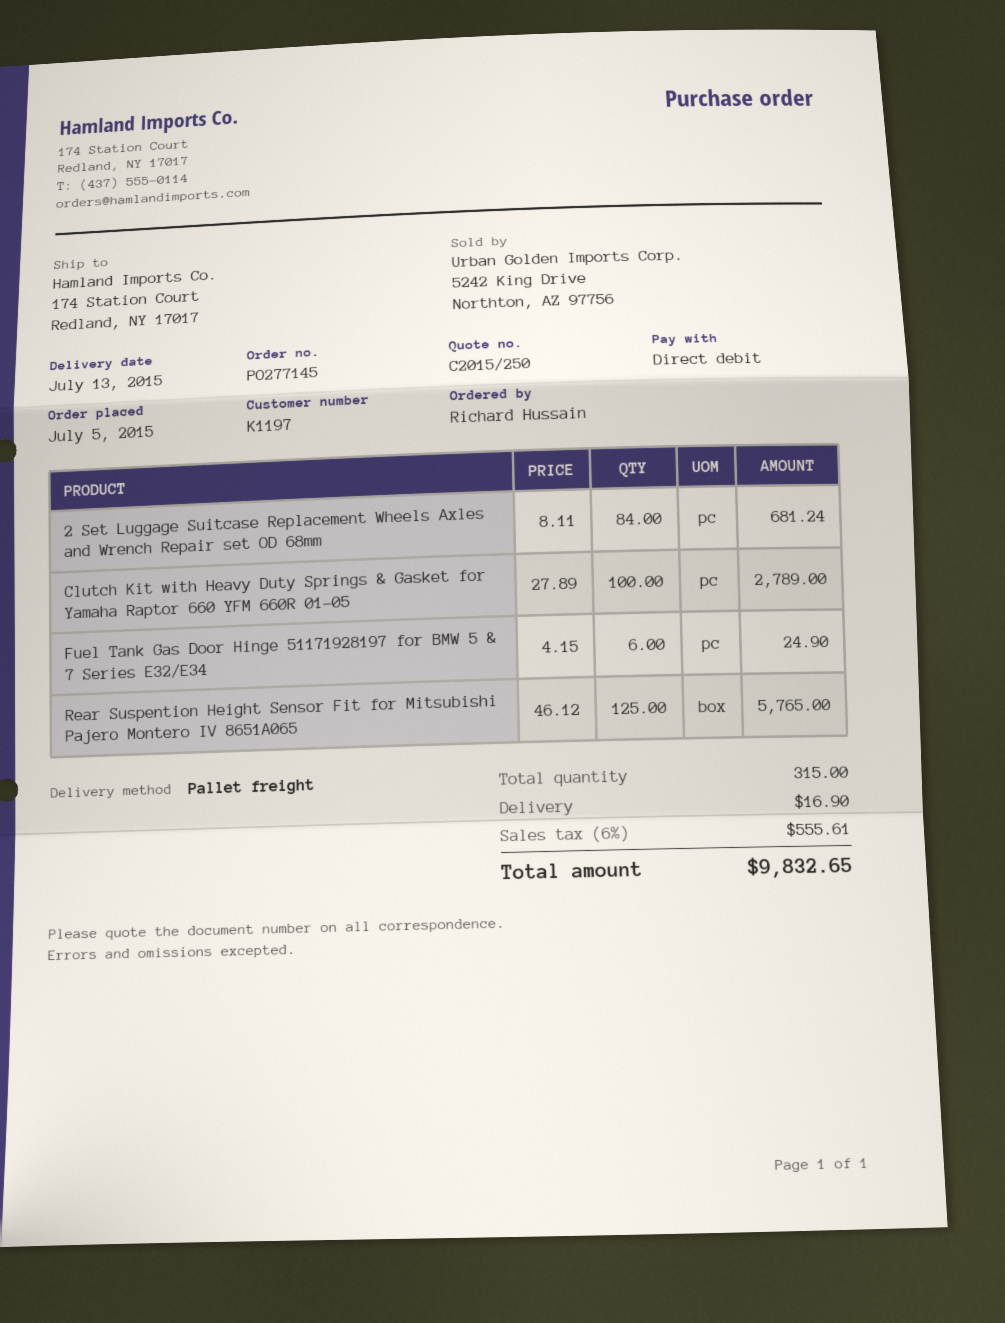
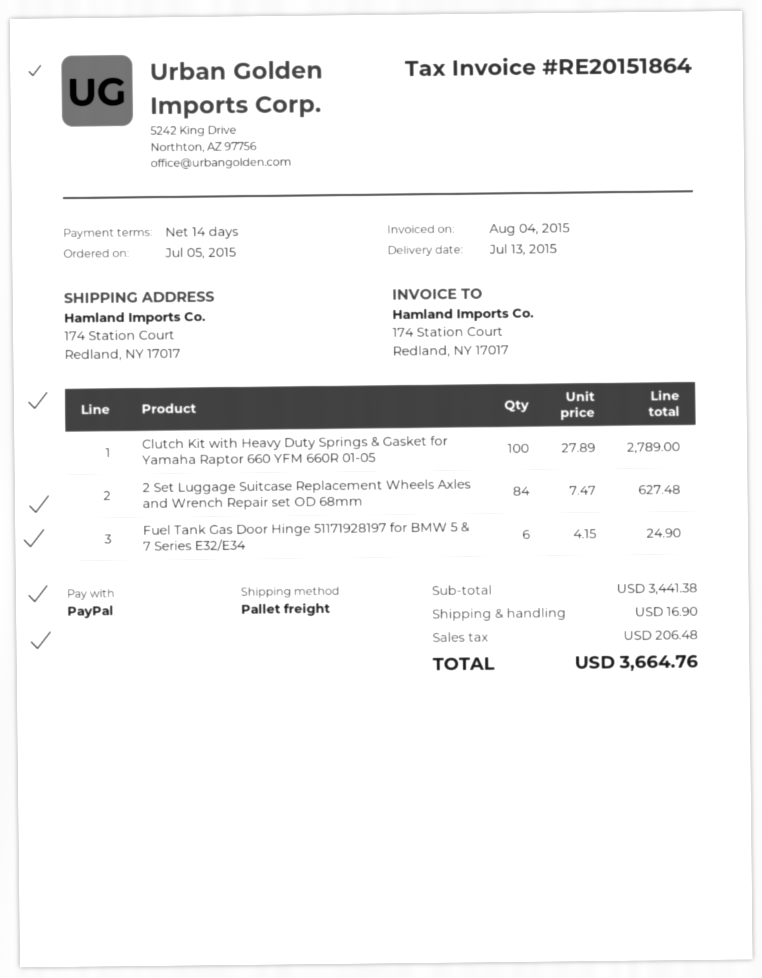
payment method: direct debit -> PayPal
2 Set Luggage Suitcase Replacement Wheels Axles and Wrench Repair set OD 68mm: 84 x 8.11 = 681.24 -> 84 x 7.47 = 627.48
Rear Suspention Height Sensor Fit for Mitsubishi Pajero Montero IV 8651A065: 125 x 46.12 = 5765.00 -> none
tax: 555.61 -> 206.48
total: 9832.65 -> 3664.76

